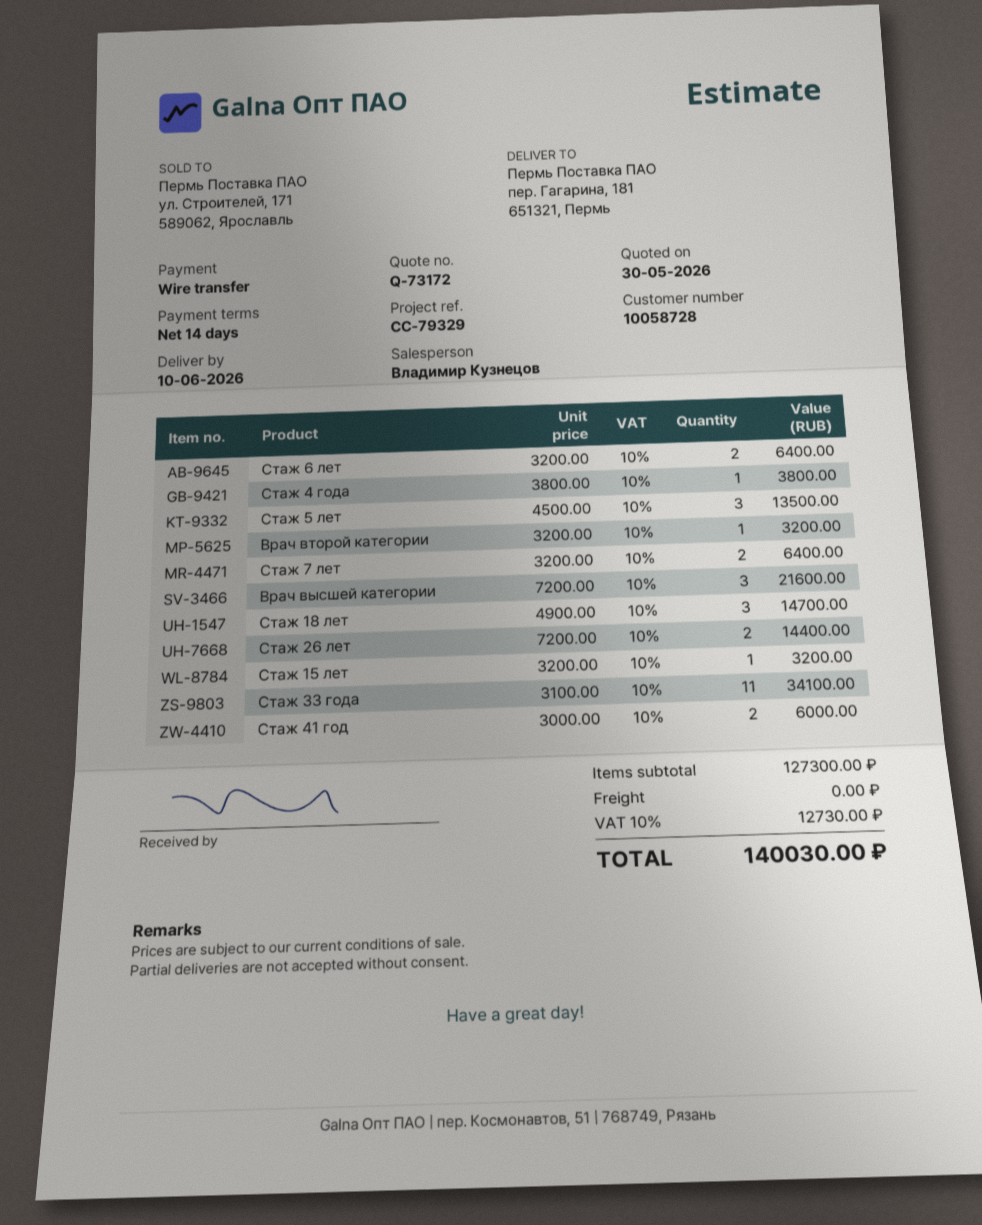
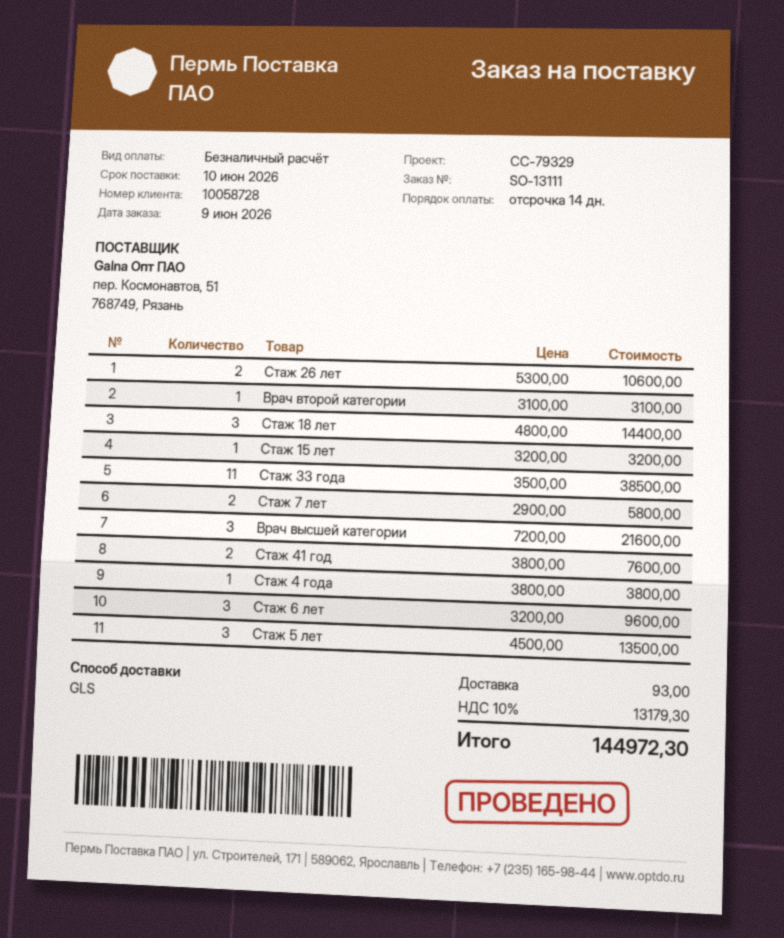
Стаж 6 лет: 2 x 3200.00 = 6400.00 -> 3 x 3200.00 = 9600.00
Врач второй категории: 1 x 3200.00 = 3200.00 -> 1 x 3100.00 = 3100.00
Стаж 7 лет: 2 x 3200.00 = 6400.00 -> 2 x 2900.00 = 5800.00
Стаж 18 лет: 3 x 4900.00 = 14700.00 -> 3 x 4800.00 = 14400.00
Стаж 26 лет: 2 x 7200.00 = 14400.00 -> 2 x 5300.00 = 10600.00
Стаж 33 года: 11 x 3100.00 = 34100.00 -> 11 x 3500.00 = 38500.00
Стаж 41 год: 2 x 3000.00 = 6000.00 -> 2 x 3800.00 = 7600.00
shipping: 0.00 -> 93.00
tax: 10% = 12730.00 -> 10% = 13179.30
total: 140030.00 -> 144972.30

